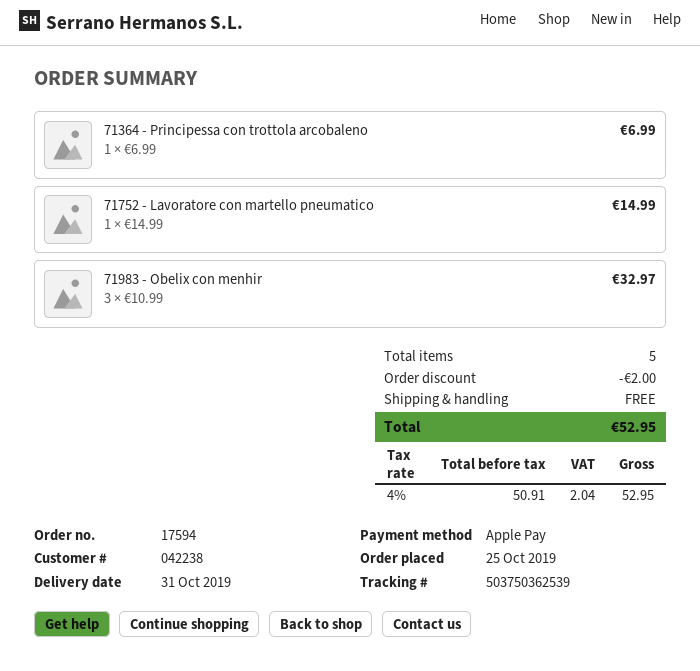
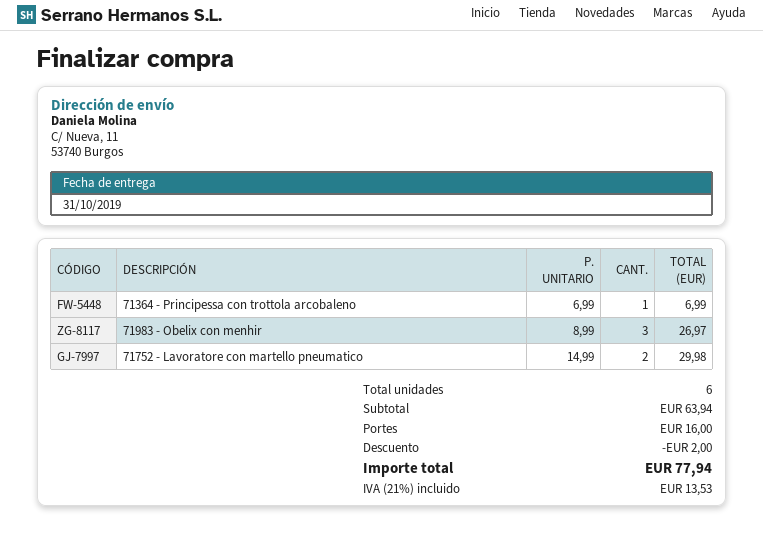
71752 - Lavoratore con martello pneumatico: 1 x 14.99 = 14.99 -> 2 x 14.99 = 29.98
71983 - Obelix con menhir: 3 x 10.99 = 32.97 -> 3 x 8.99 = 26.97
total quantity: 5 -> 6
shipping: 0.00 -> 16.00
tax: 4% = 2.04 -> 21% = 13.53
total: 52.95 -> 77.94

